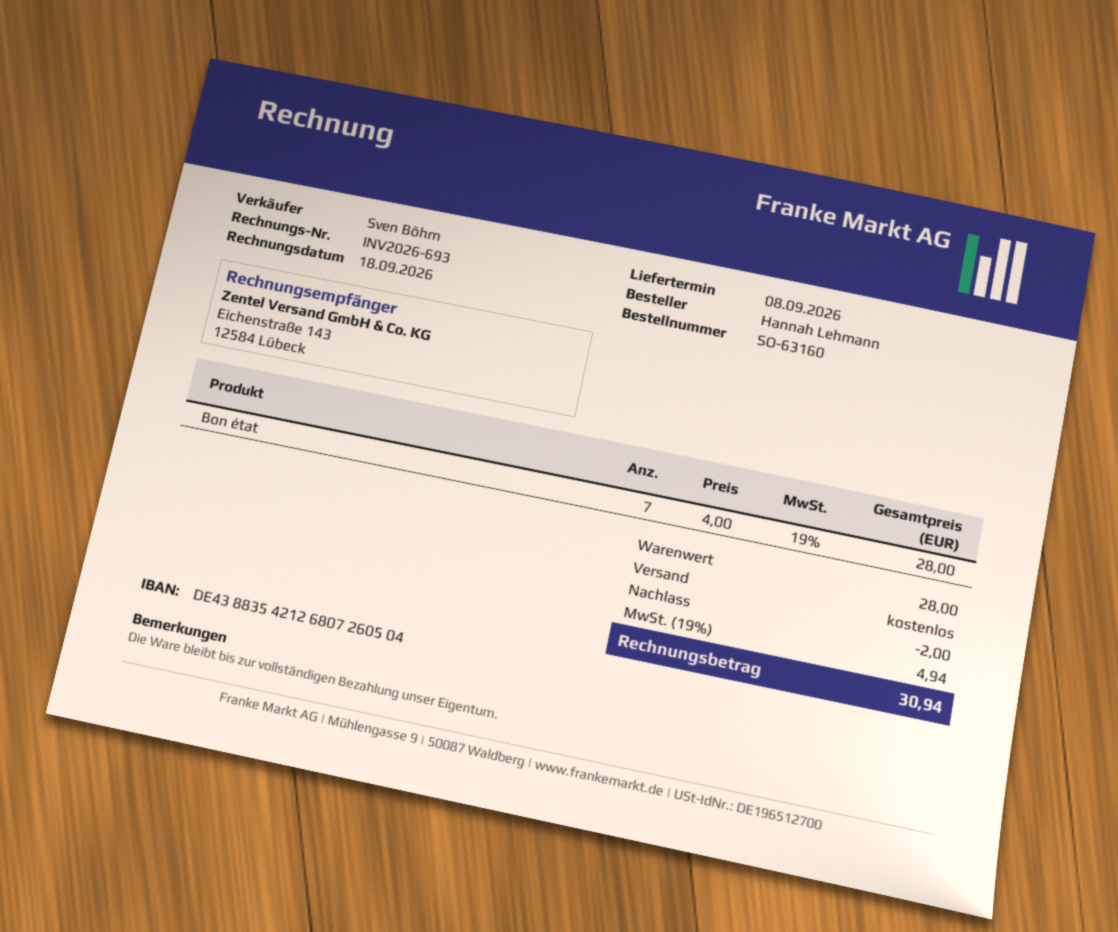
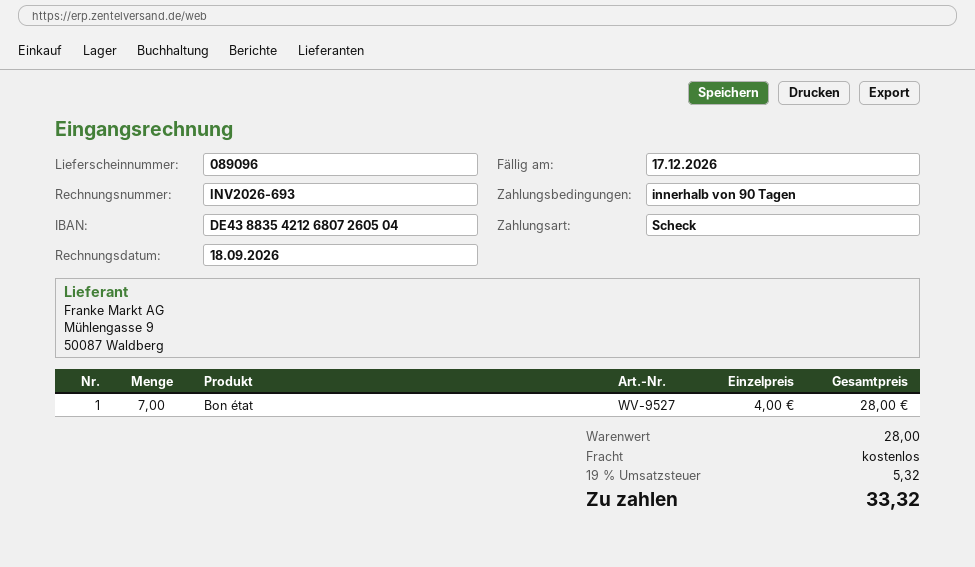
discount: 2.00 -> none
tax: 19% = 4.94 -> 19% = 5.32
total: 30.94 -> 33.32

